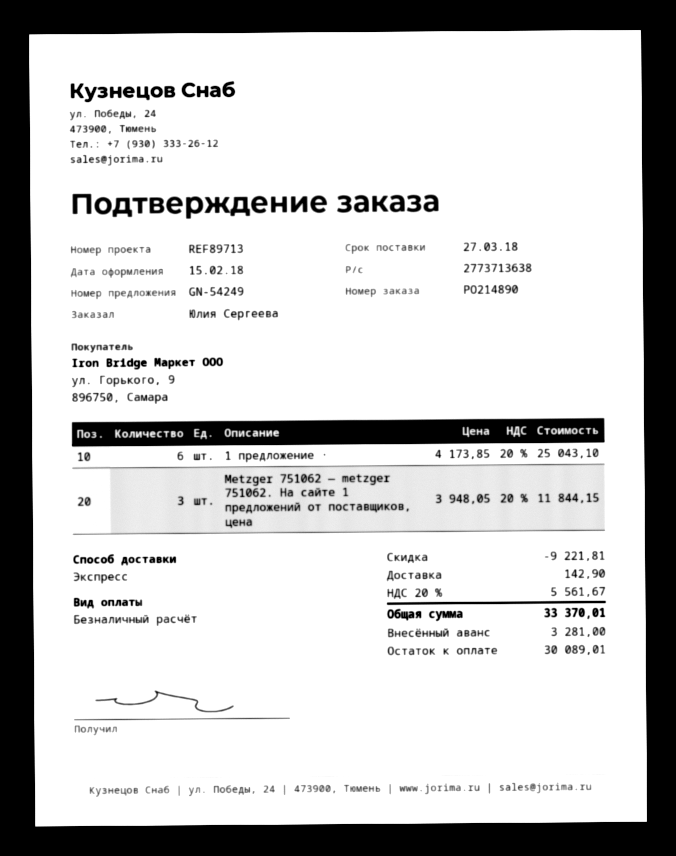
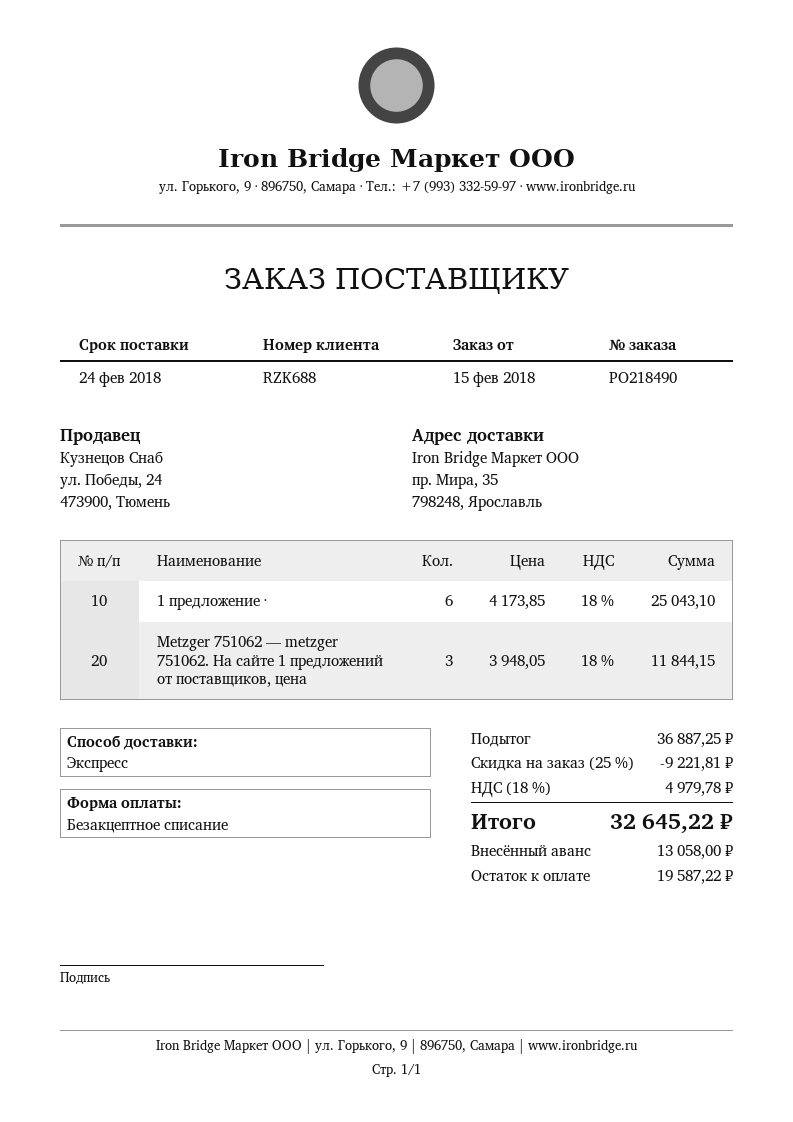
order number: PO214890 -> PO218490
delivery date: 2018-03-27 -> 2018-02-24
payment method: bank transfer -> direct debit
shipping: 142.90 -> none
tax: 20% = 5561.67 -> 18% = 4979.78
total: 33370.01 -> 32645.22
deposit: 3281.00 -> 13058.00
balance: 30089.01 -> 19587.22

